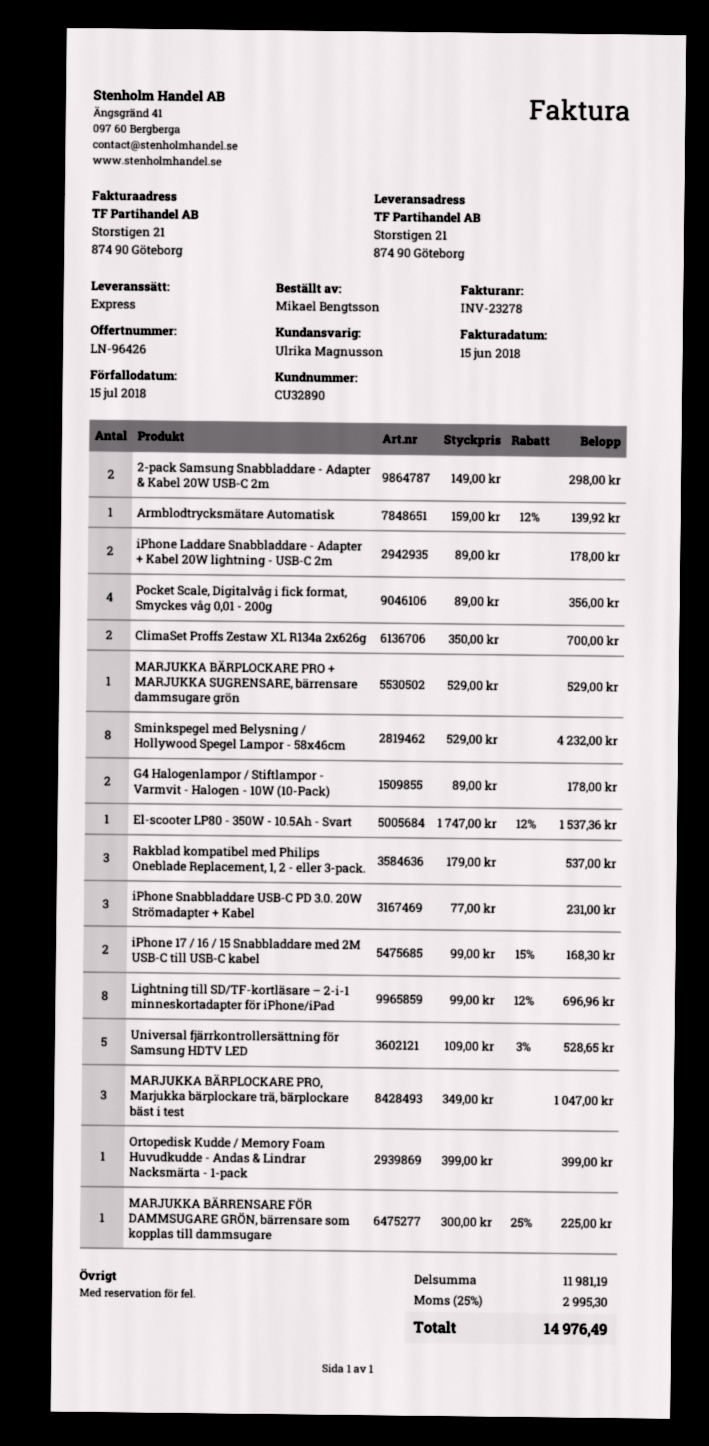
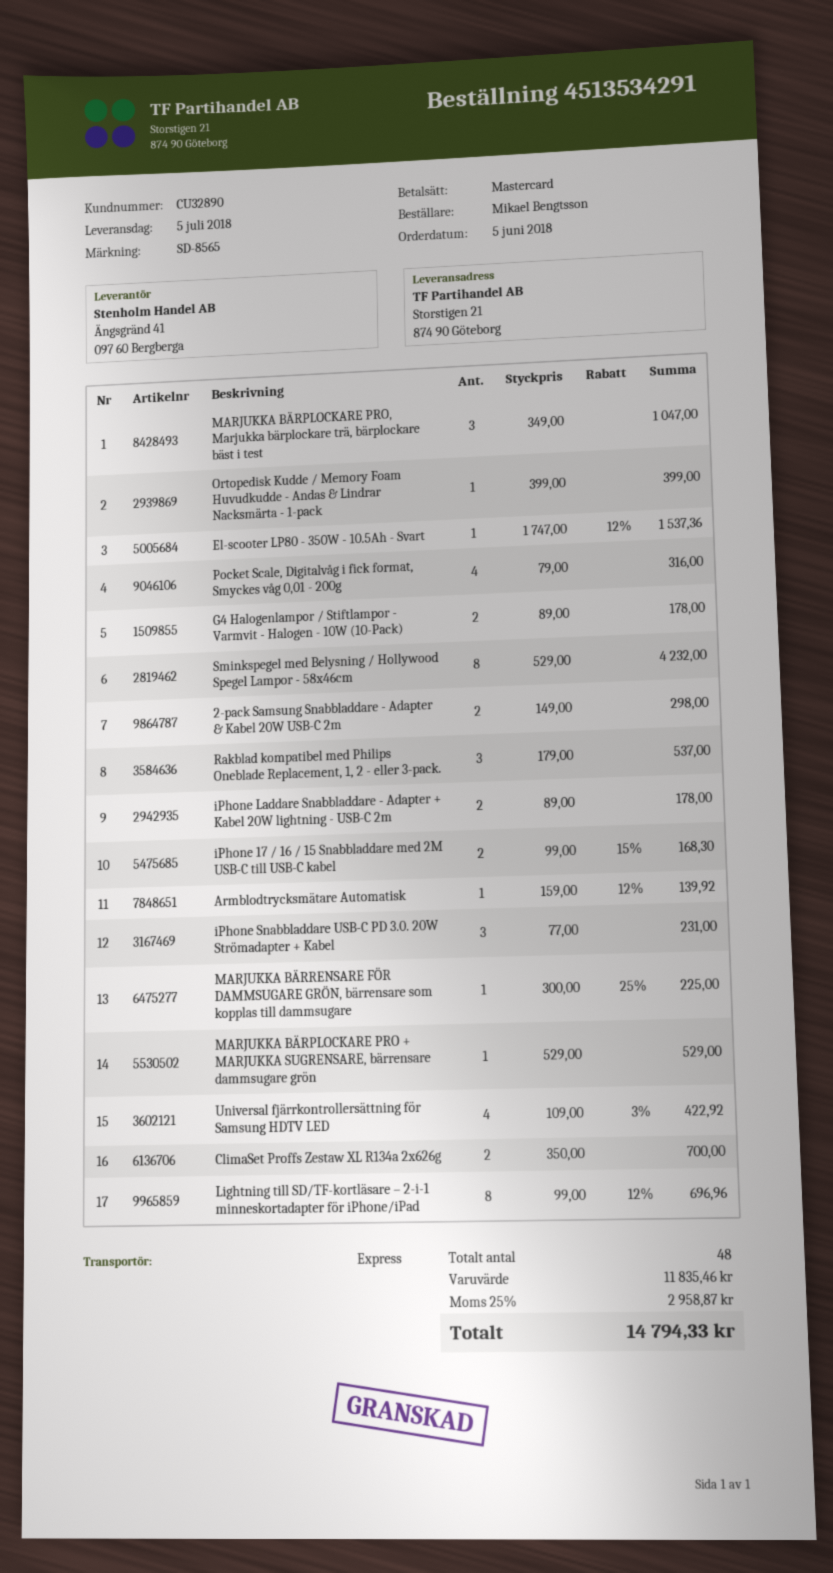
Pocket Scale, Digitalvåg i fick format, Smyckes våg 0,01 - 200g: 4 x 89.00 = 356.00 -> 4 x 79.00 = 316.00
Universal fjärrkontrollersättning för Samsung HDTV LED: 5 x 109.00 - 3% = 528.65 -> 4 x 109.00 - 3% = 422.92
subtotal: 11981.19 -> 11835.46
tax: 25% = 2995.30 -> 25% = 2958.87
total: 14976.49 -> 14794.33

